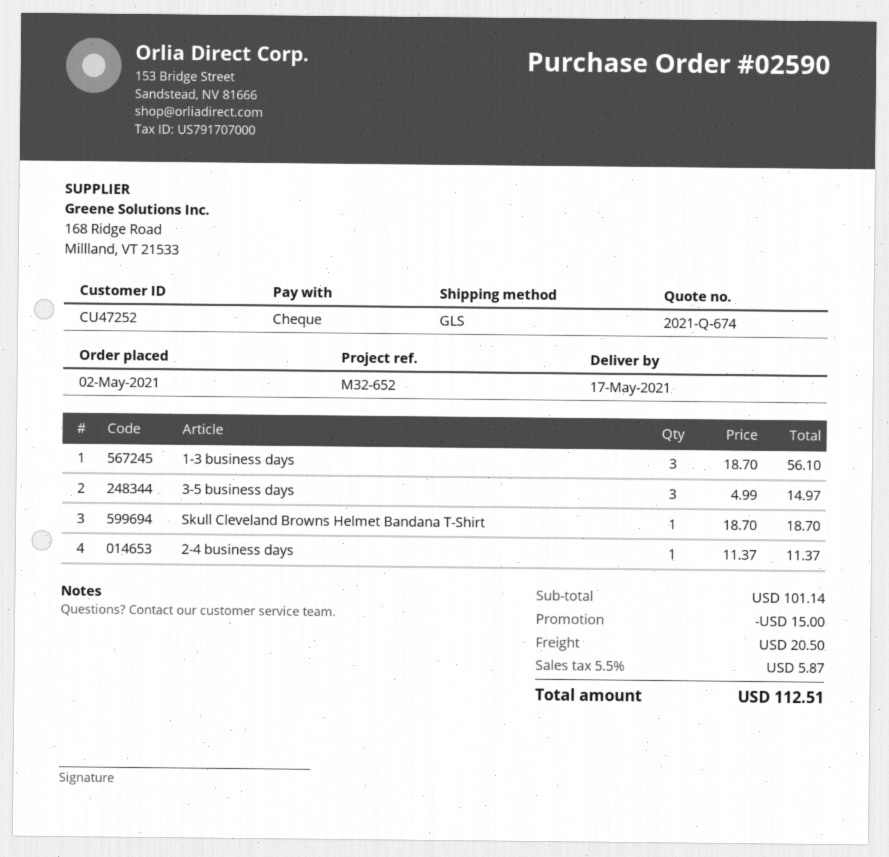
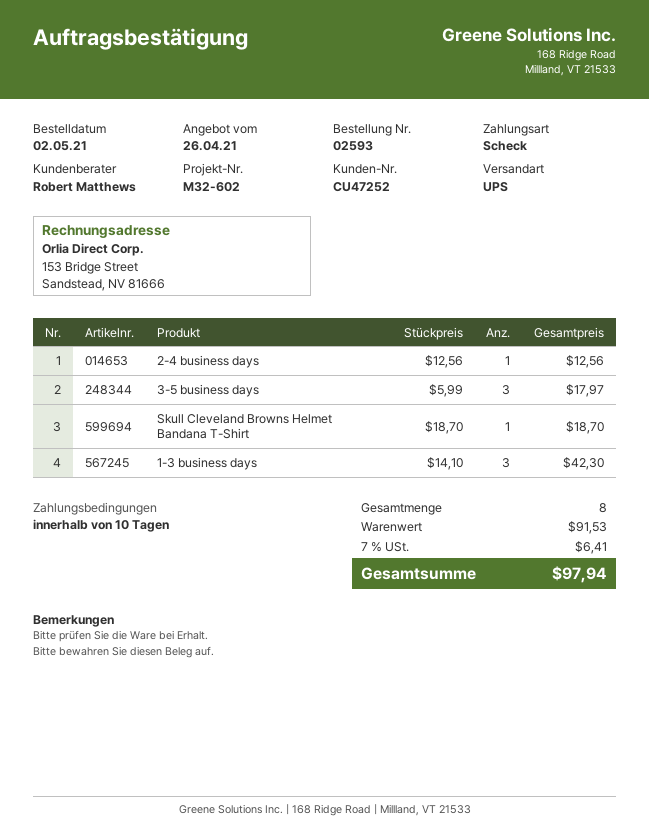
order number: 02590 -> 02593
reference: M32-652 -> M32-602
shipping method: GLS -> UPS
1-3 business days: 3 x 18.70 = 56.10 -> 3 x 14.10 = 42.30
3-5 business days: 3 x 4.99 = 14.97 -> 3 x 5.99 = 17.97
2-4 business days: 1 x 11.37 = 11.37 -> 1 x 12.56 = 12.56
subtotal: 101.14 -> 91.53
discount: 15.00 -> none
shipping: 20.50 -> none
tax: 5.5% = 5.87 -> 7% = 6.41
total: 112.51 -> 97.94

